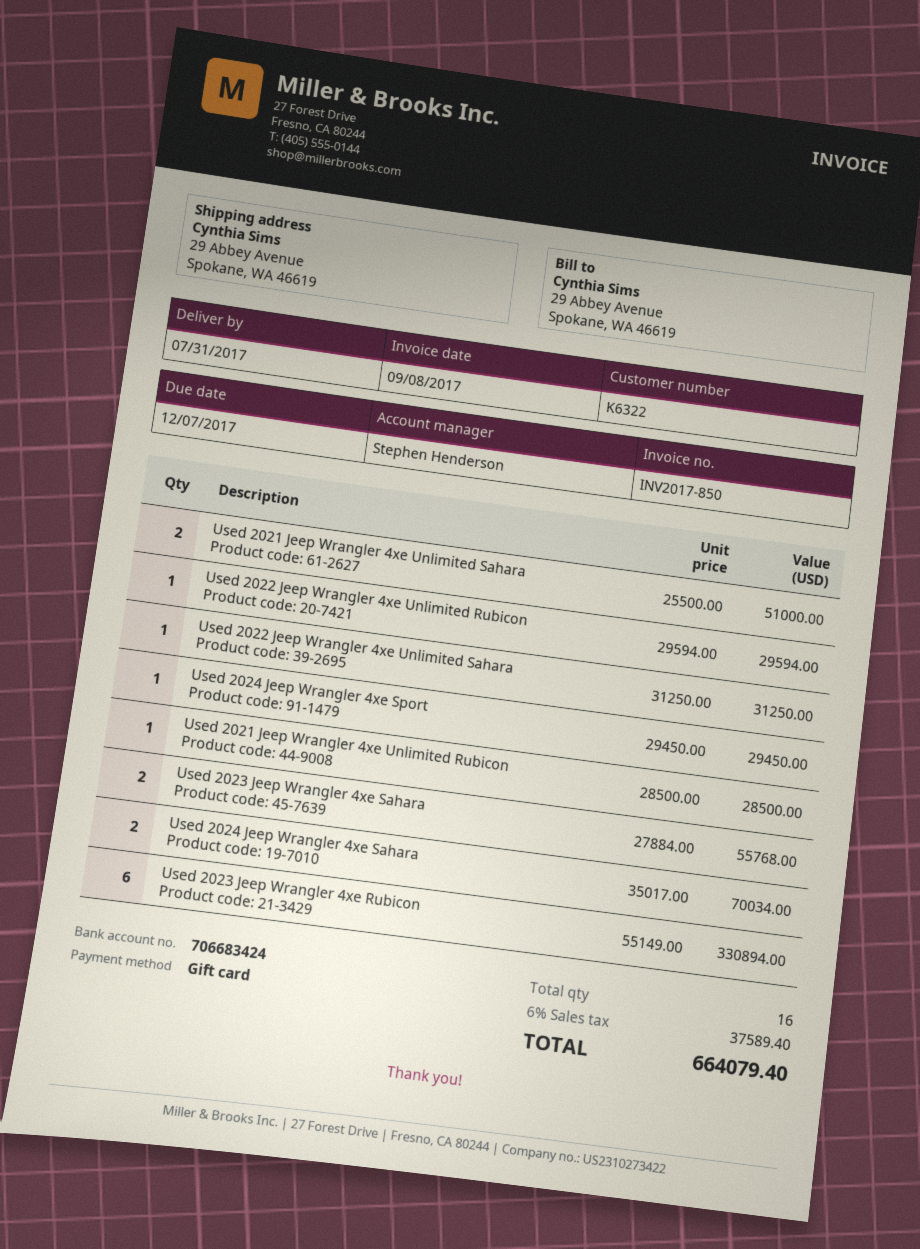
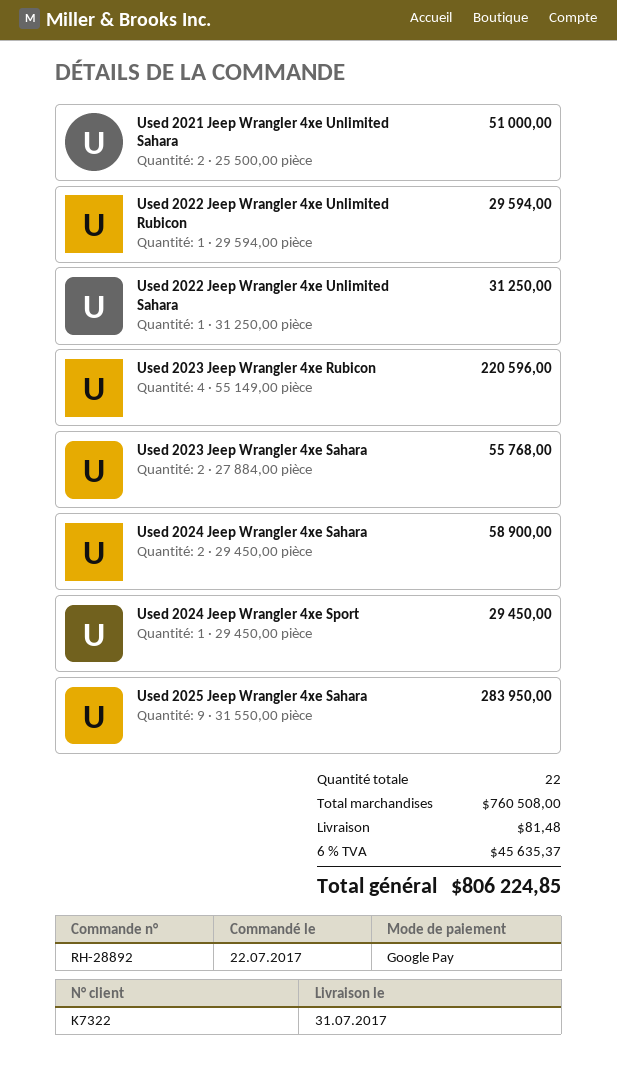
customer number: K6322 -> K7322
payment method: gift card -> Google Pay
Used 2021 Jeep Wrangler 4xe Unlimited Rubicon: 1 x 28500.00 = 28500.00 -> none
Used 2024 Jeep Wrangler 4xe Sahara: 2 x 35017.00 = 70034.00 -> 2 x 29450.00 = 58900.00
Used 2023 Jeep Wrangler 4xe Rubicon: 6 x 55149.00 = 330894.00 -> 4 x 55149.00 = 220596.00
Used 2025 Jeep Wrangler 4xe Sahara: none -> 9 x 31550.00 = 283950.00
total quantity: 16 -> 22
shipping: none -> 81.48
tax: 6% = 37589.40 -> 6% = 45635.37
total: 664079.40 -> 806224.85

